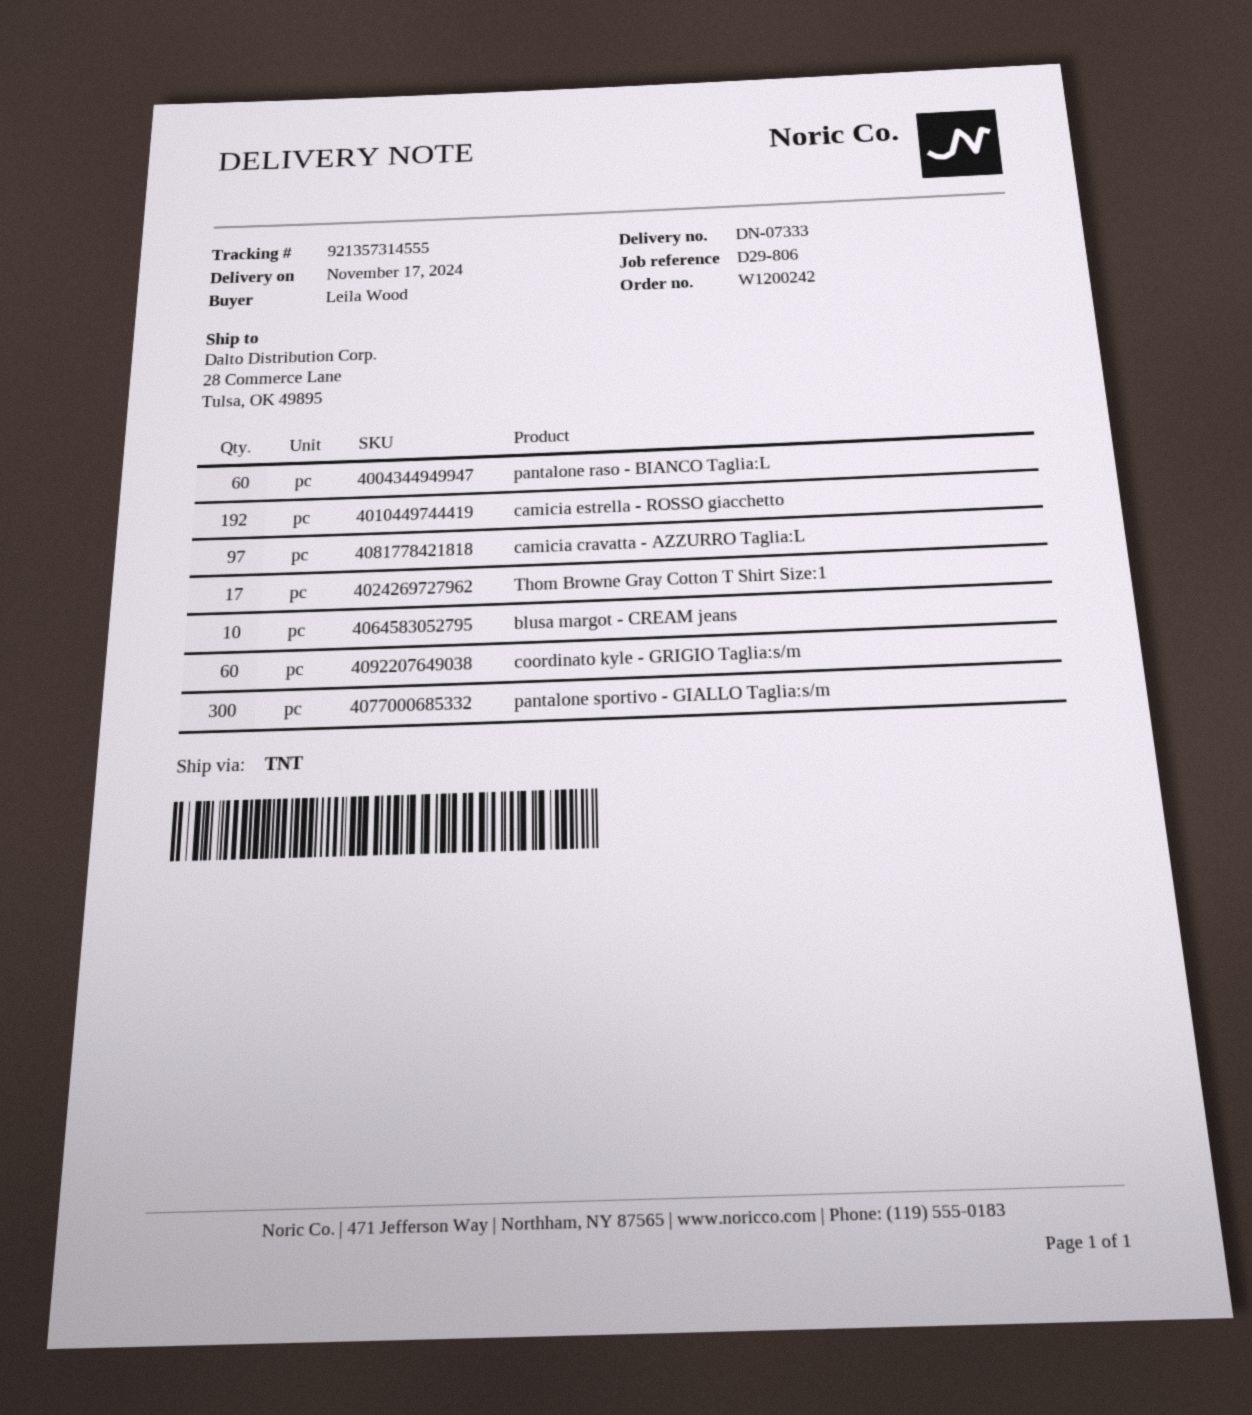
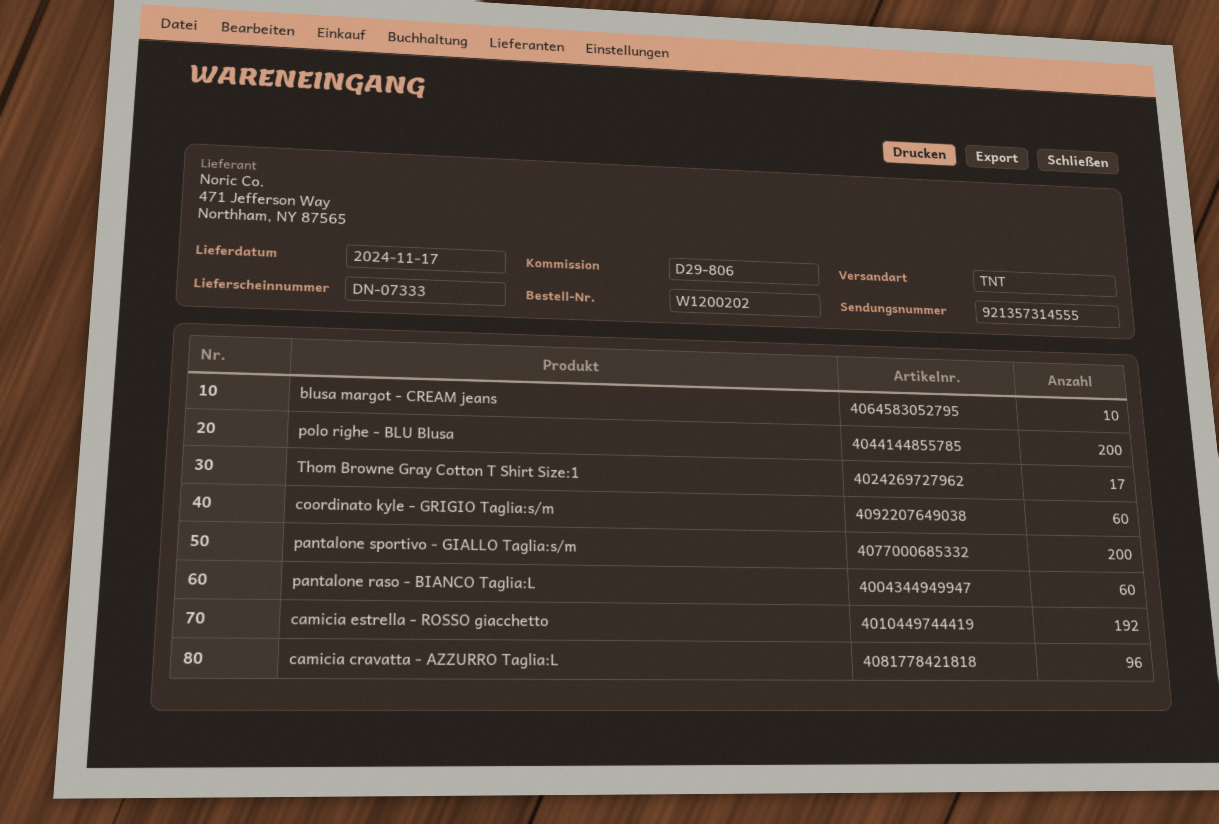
order number: W1200242 -> W1200202
camicia cravatta - AZZURRO Taglia:L: 97 -> 96
pantalone sportivo - GIALLO Taglia:s/m: 300 -> 200
polo righe - BLU Blusa: none -> 200

